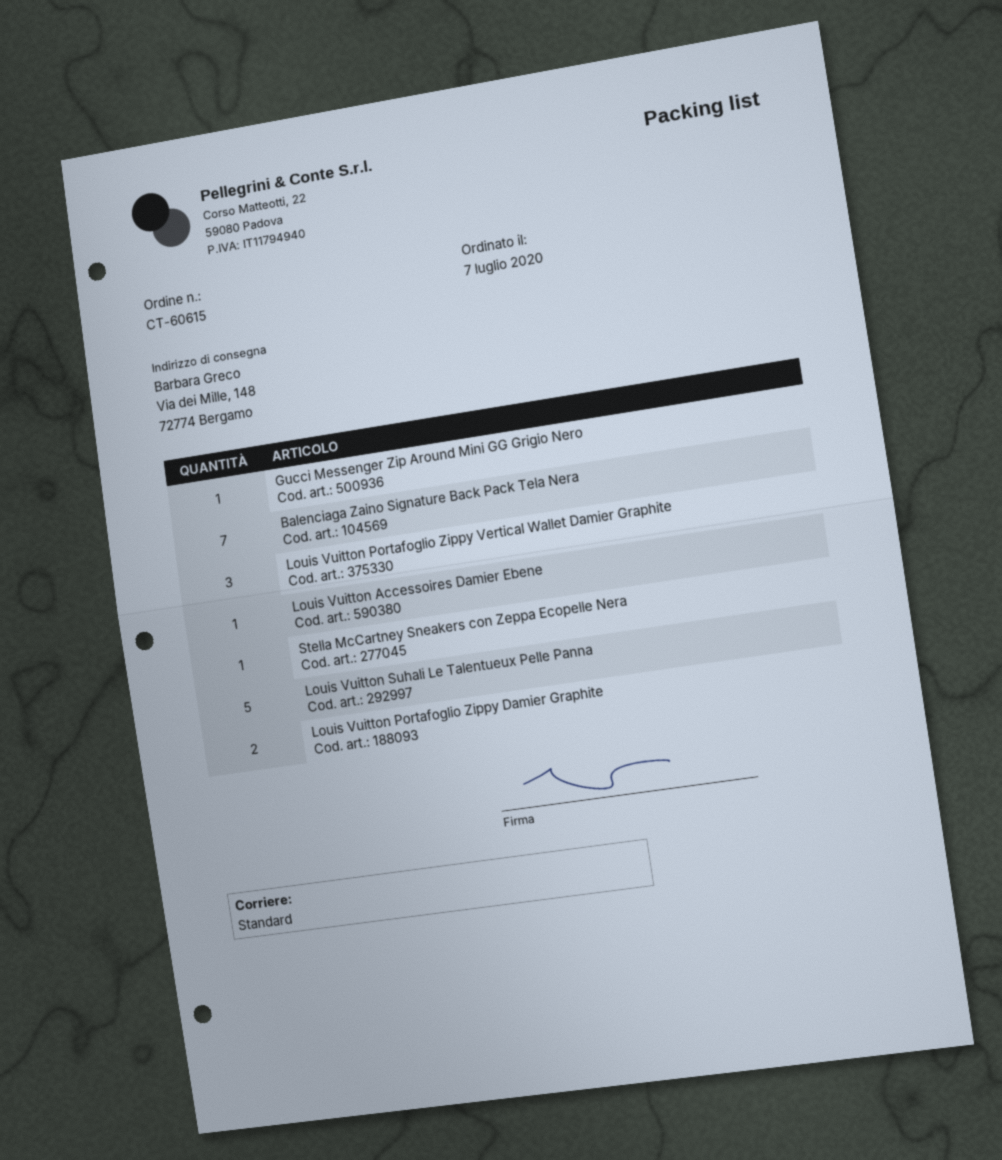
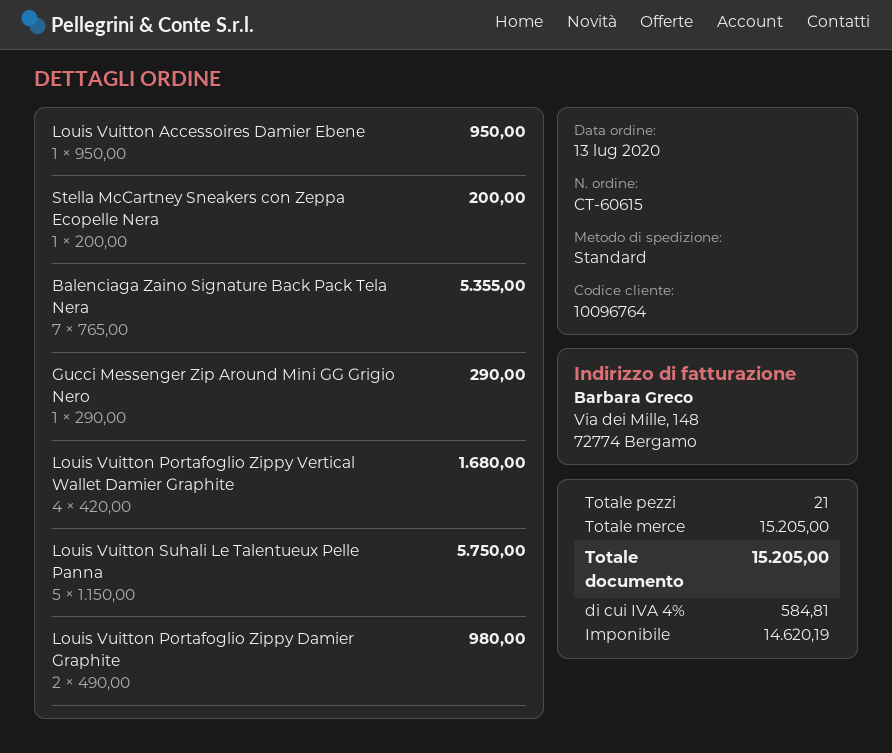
order date: 2020-07-07 -> 2020-07-13
Louis Vuitton Portafoglio Zippy Vertical Wallet Damier Graphite: 3 -> 4

